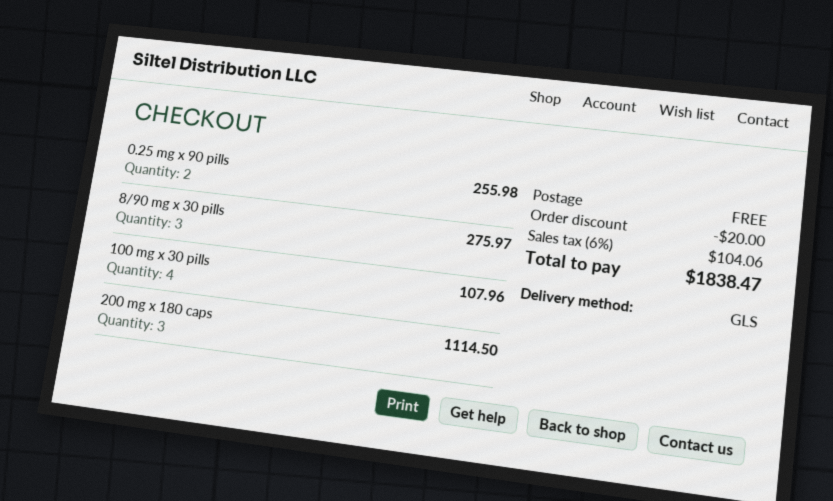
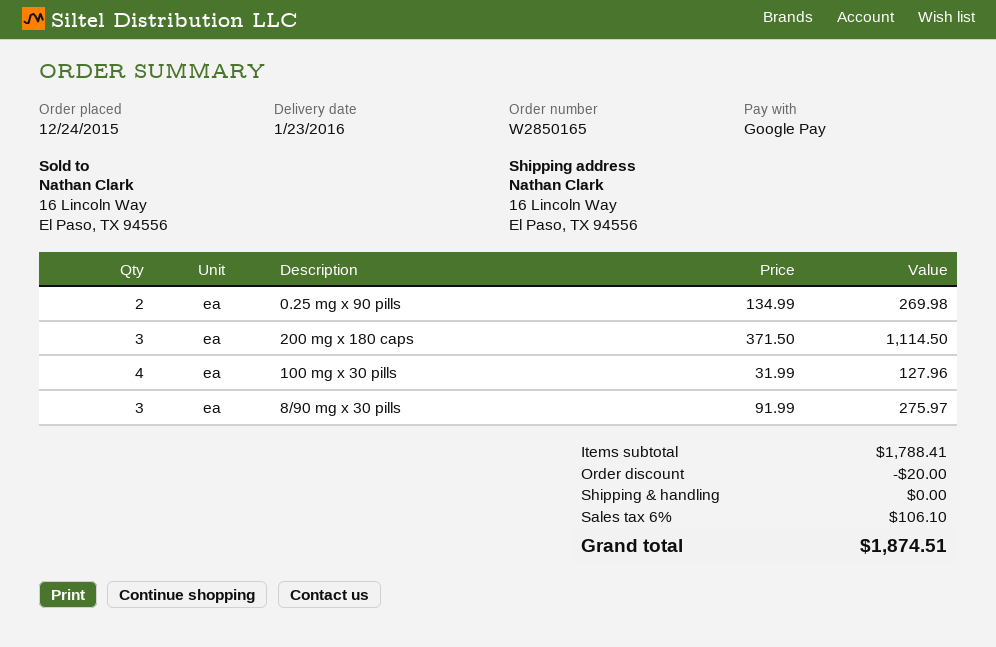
0.25 mg x 90 pills: 2 for 255.98 -> 2 for 269.98
100 mg x 30 pills: 4 for 107.96 -> 4 for 127.96
tax: 6% = 104.06 -> 6% = 106.10
total: 1838.47 -> 1874.51

